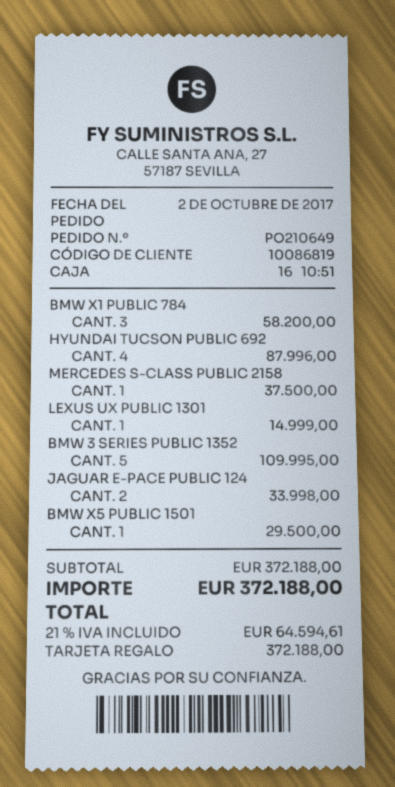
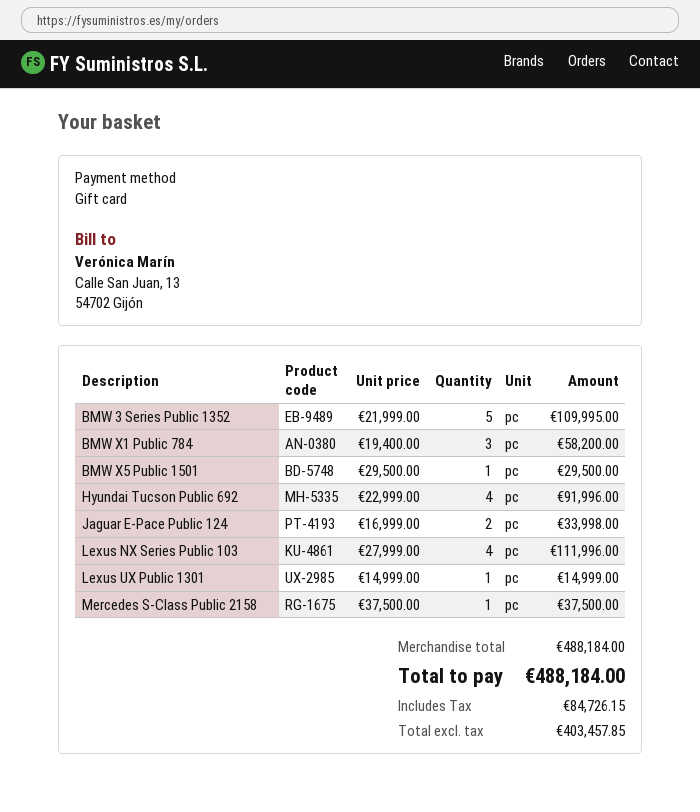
HYUNDAI TUCSON PUBLIC 692: 4 for 87996.00 -> 4 for 91996.00
Lexus NX Series Public 103: none -> 4 for 111996.00
subtotal: 372188.00 -> 488184.00
tax: 64594.61 -> 84726.15
total: 372188.00 -> 488184.00

